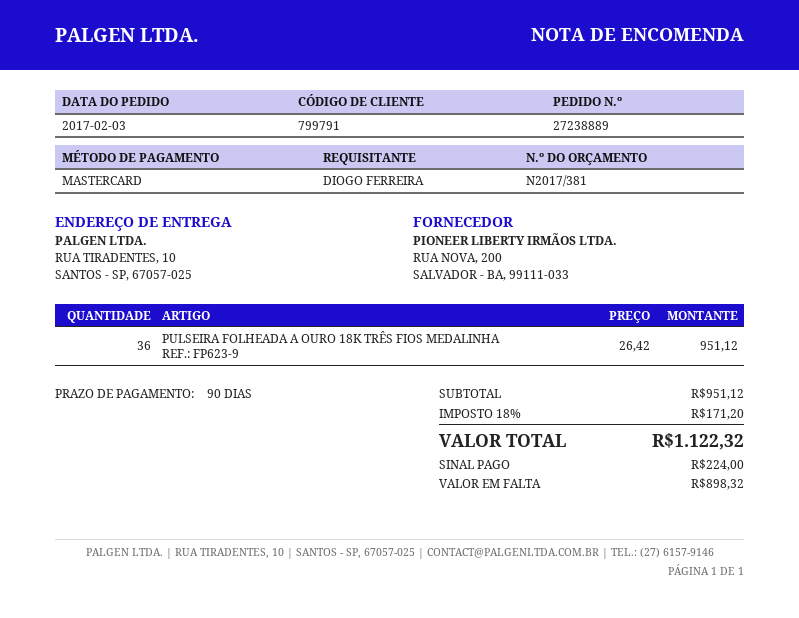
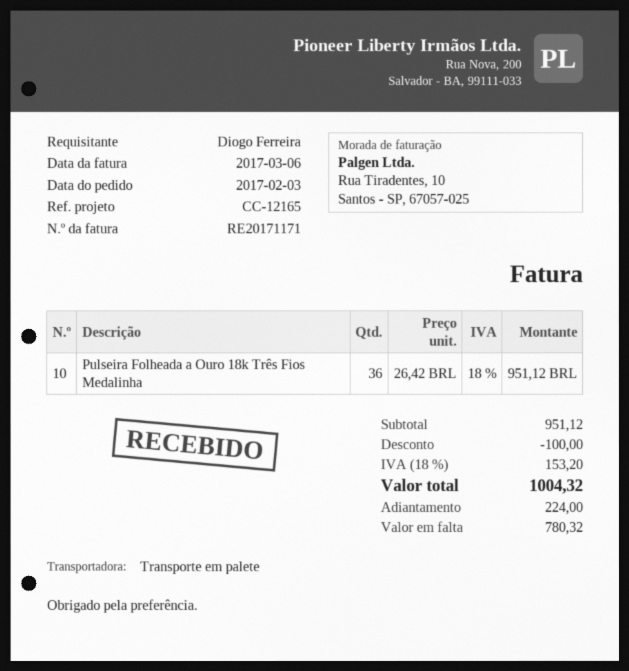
discount: none -> 100.00
tax: 18% = 171.20 -> 18% = 153.20
total: 1122.32 -> 1004.32
balance: 898.32 -> 780.32

